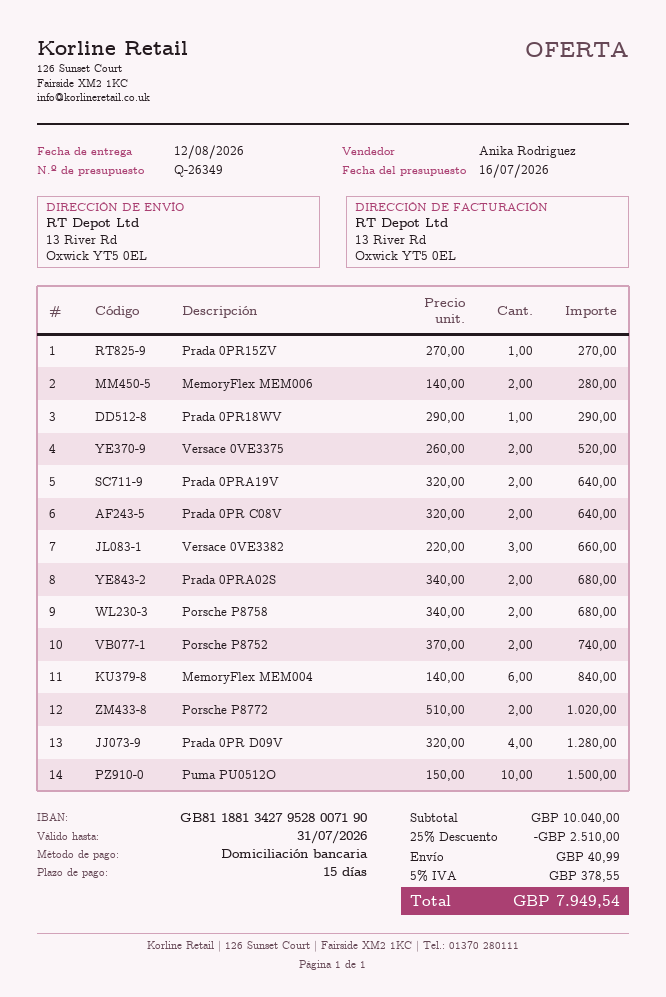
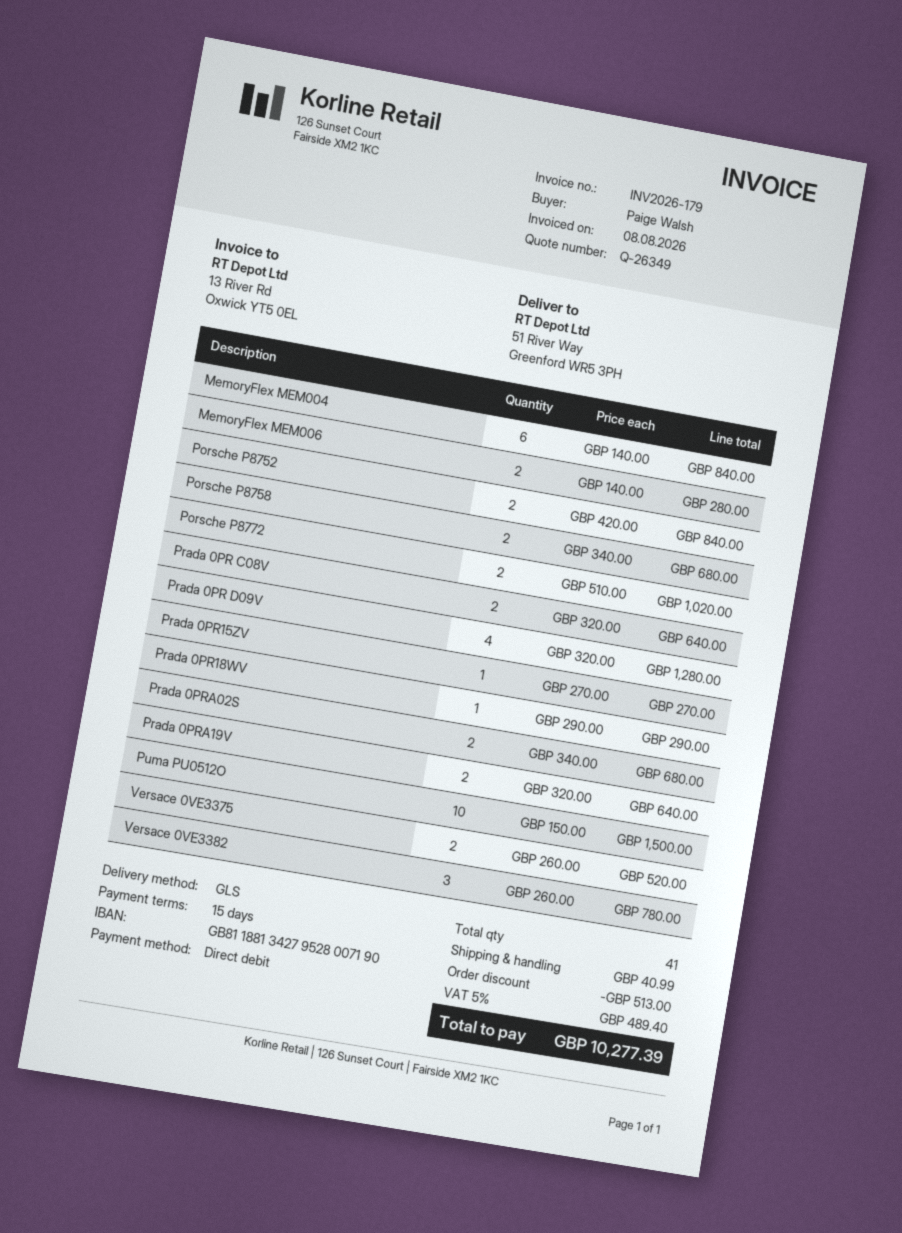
ship to: 13 River Rd, Oxwick YT5 0EL -> 51 River Way, Greenford WR5 3PH
Versace 0VE3382: 3 x 220.00 = 660.00 -> 3 x 260.00 = 780.00
Porsche P8752: 2 x 370.00 = 740.00 -> 2 x 420.00 = 840.00
discount: 2510.00 -> 513.00
tax: 5% = 378.55 -> 5% = 489.40
total: 7949.54 -> 10277.39

